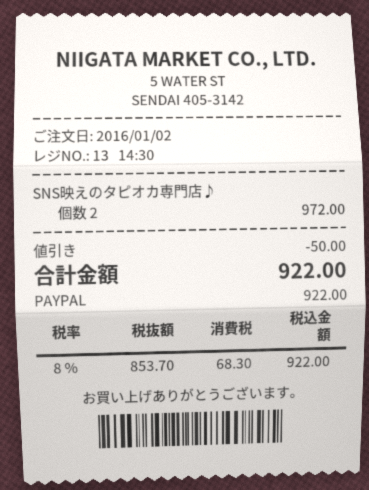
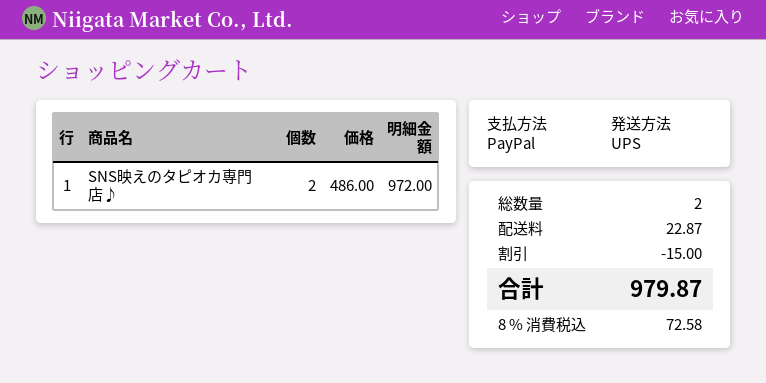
discount: 50.00 -> 15.00
shipping: none -> 22.87
tax: 8% = 68.30 -> 8% = 72.58
total: 922.00 -> 979.87

